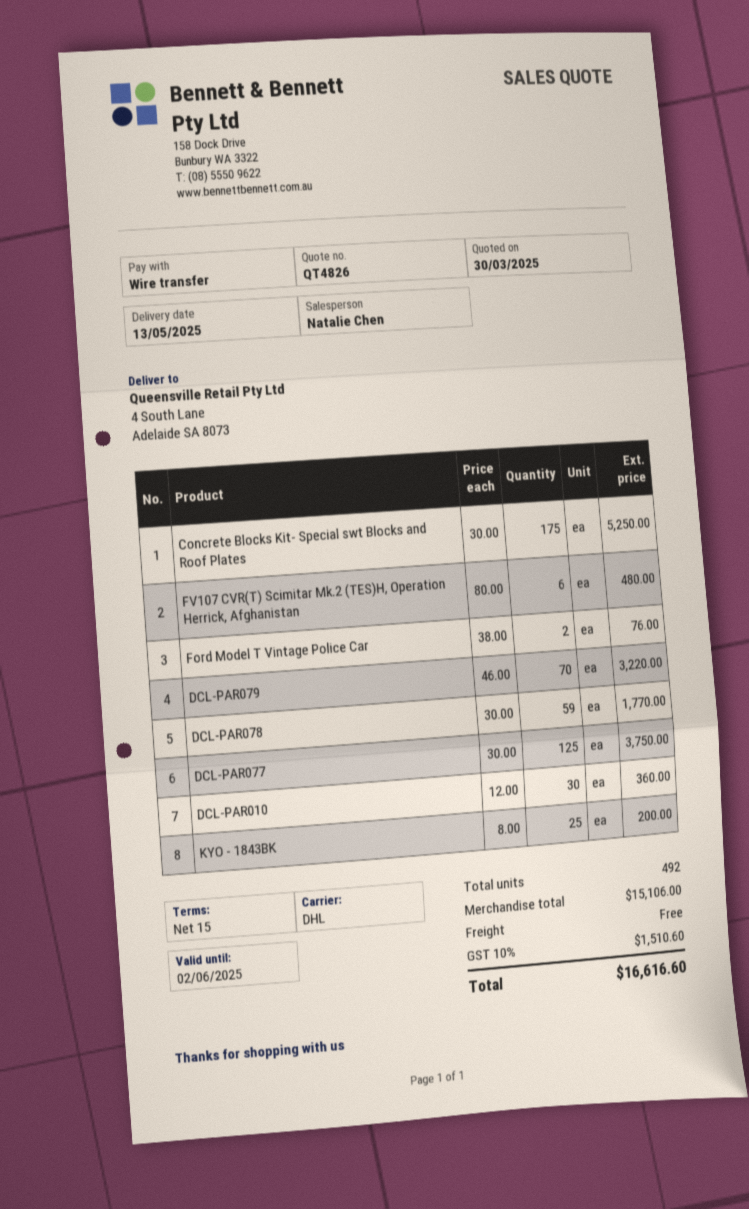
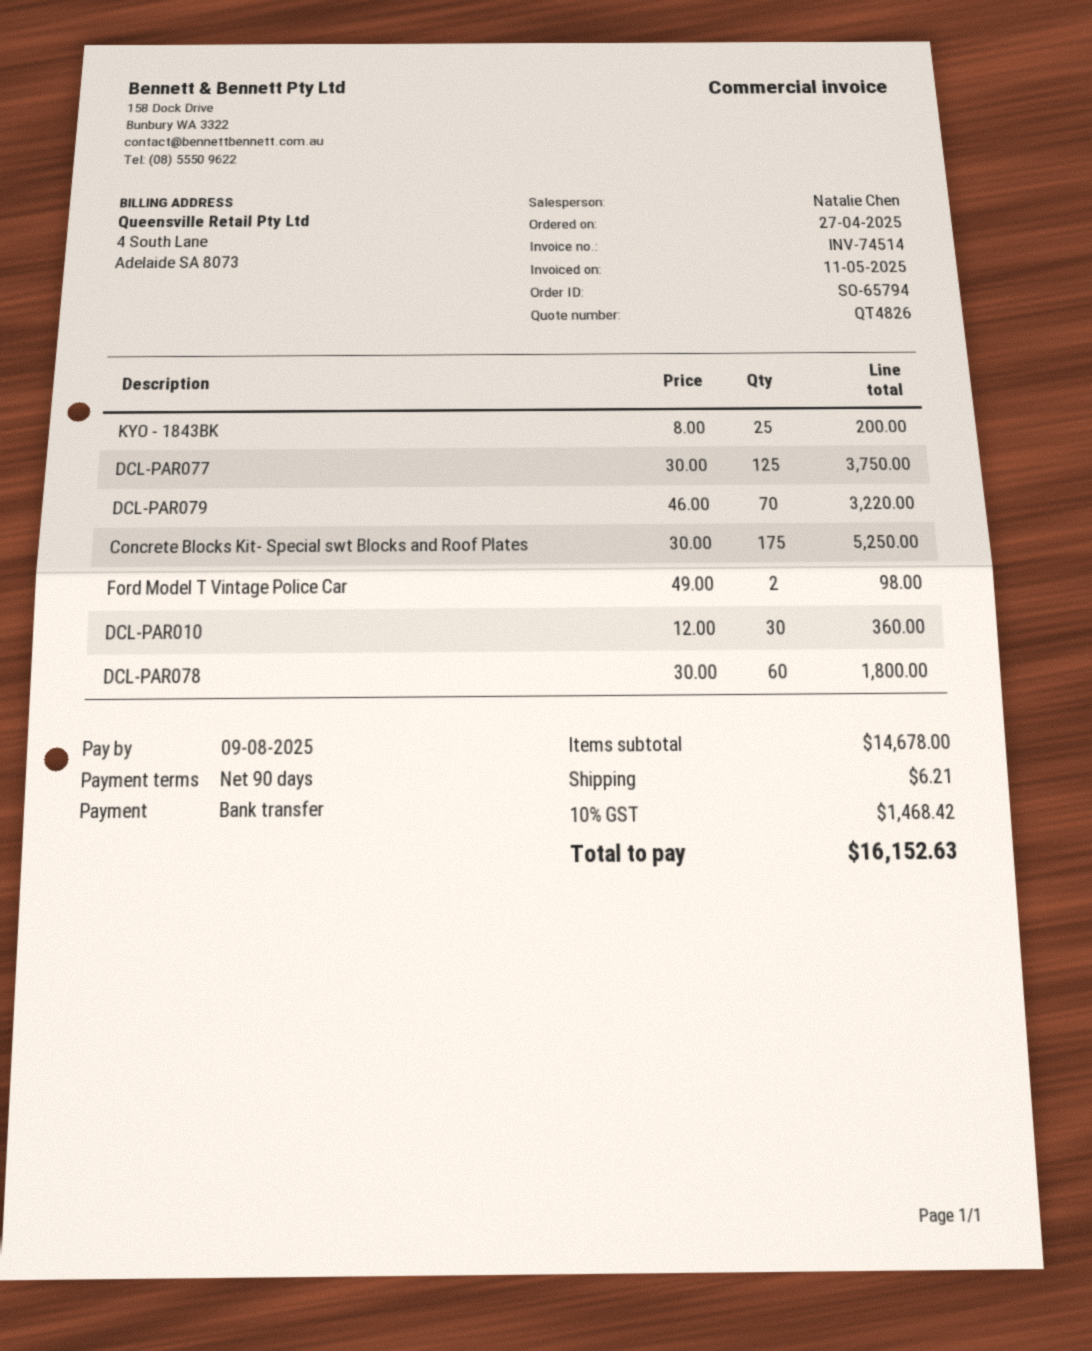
payment terms: 15 days -> 90 days
FV107 CVR(T) Scimitar Mk.2 (TES)H, Operation Herrick, Afghanistan: 6 x 80.00 = 480.00 -> none
Ford Model T Vintage Police Car: 2 x 38.00 = 76.00 -> 2 x 49.00 = 98.00
DCL-PAR078: 59 x 30.00 = 1770.00 -> 60 x 30.00 = 1800.00
subtotal: 15106.00 -> 14678.00
shipping: 0.00 -> 6.21
tax: 10% = 1510.60 -> 10% = 1468.42
total: 16616.60 -> 16152.63

